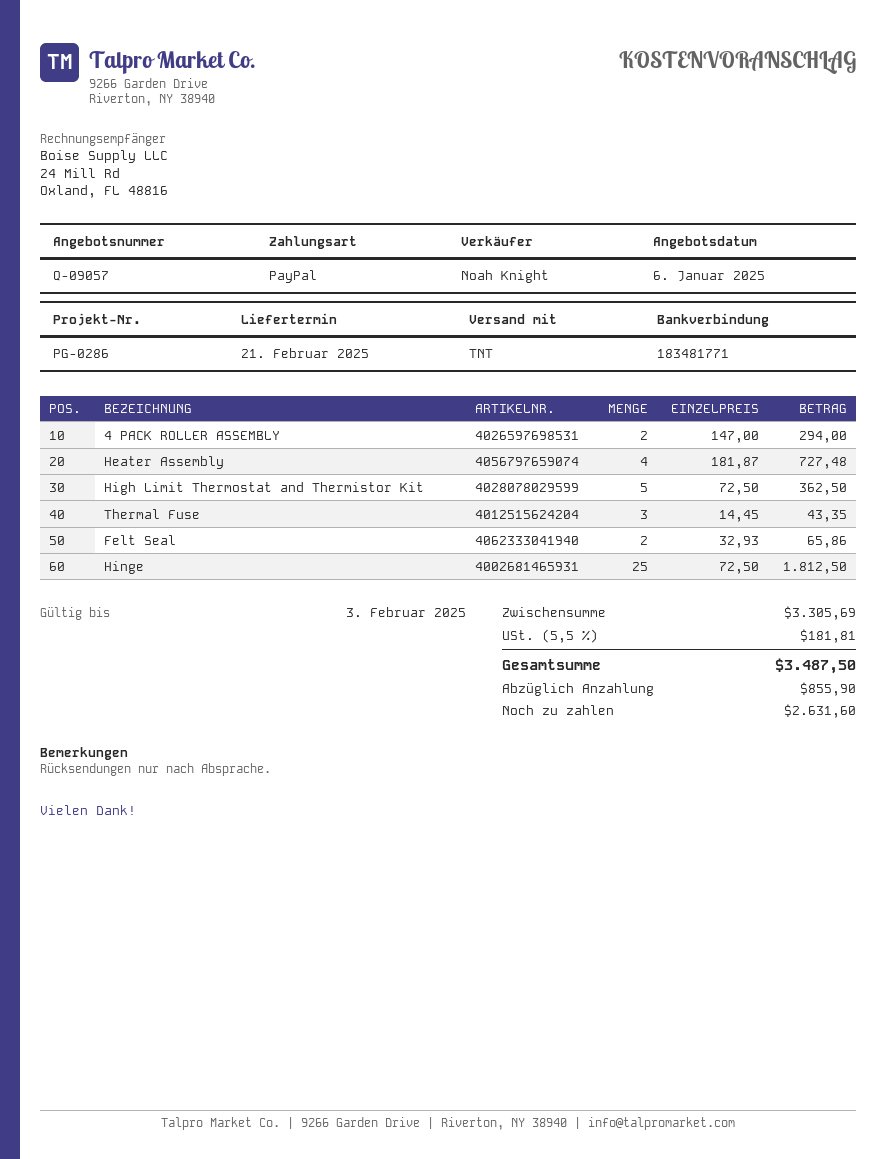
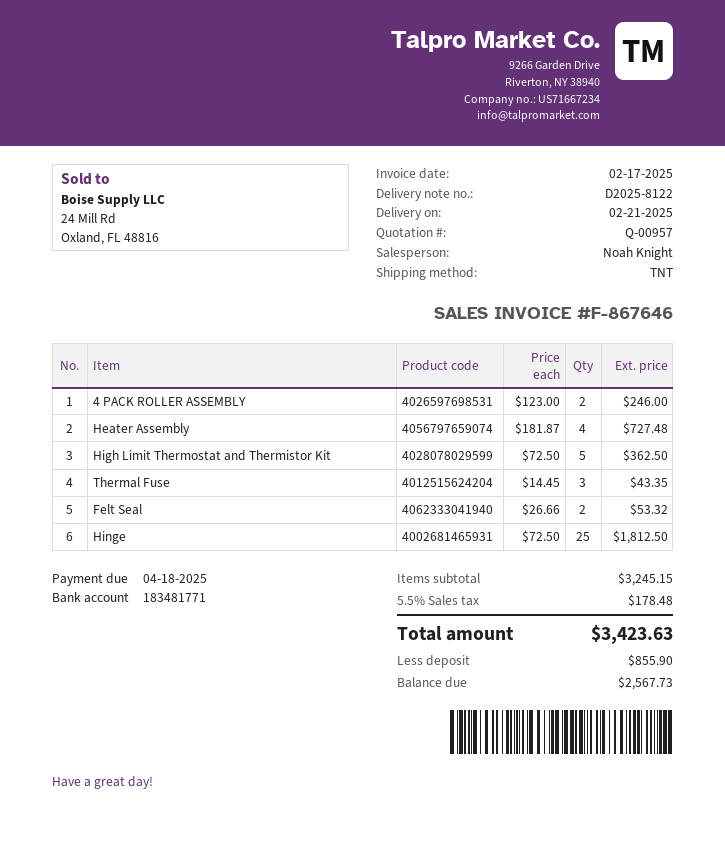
quote number: Q-09057 -> Q-00957
4 PACK ROLLER ASSEMBLY: 2 x 147.00 = 294.00 -> 2 x 123.00 = 246.00
Felt Seal: 2 x 32.93 = 65.86 -> 2 x 26.66 = 53.32
subtotal: 3305.69 -> 3245.15
tax: 5.5% = 181.81 -> 5.5% = 178.48
total: 3487.50 -> 3423.63
balance: 2631.60 -> 2567.73

